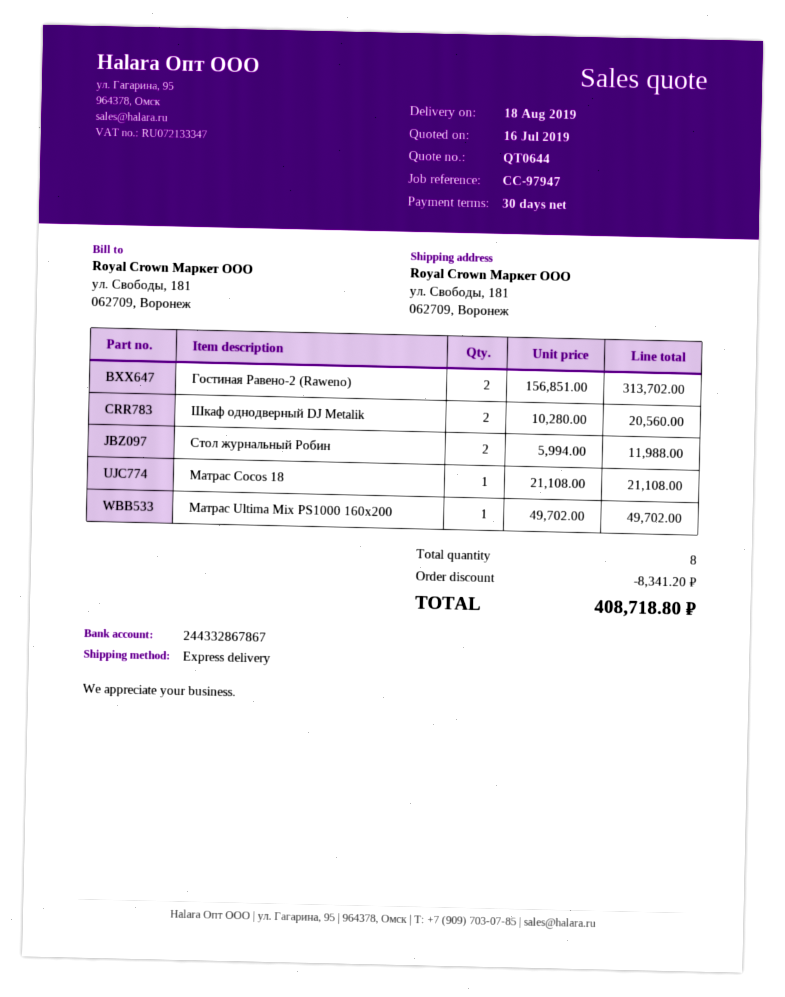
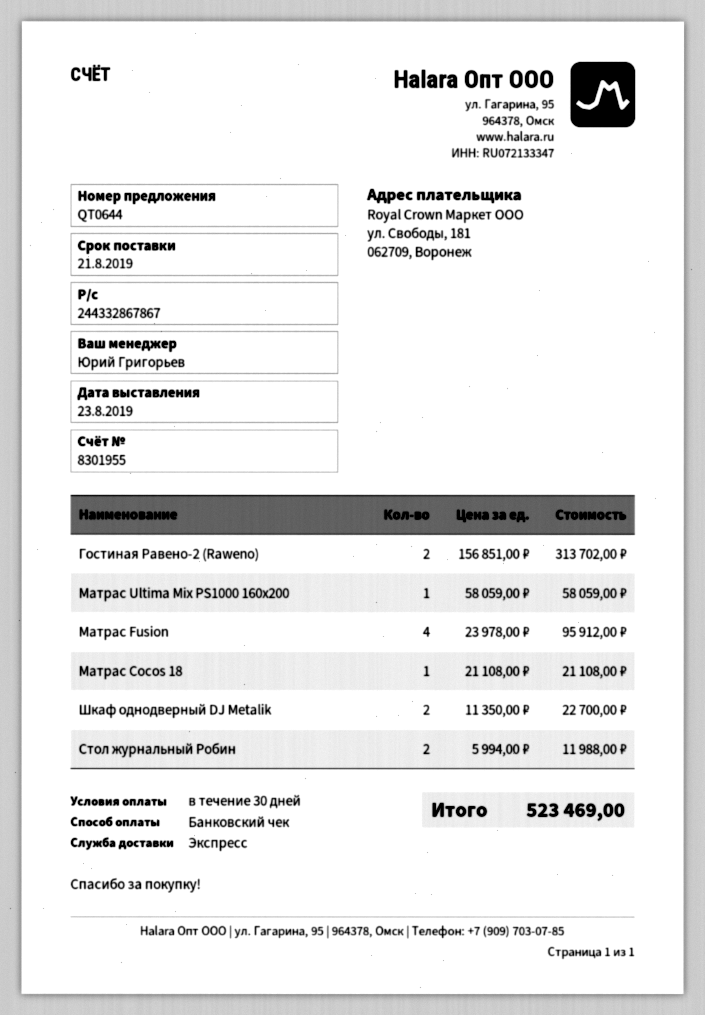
delivery date: 2019-08-18 -> 2019-08-21
Шкаф однодверный DJ Metalik: 2 x 10280.00 = 20560.00 -> 2 x 11350.00 = 22700.00
Матрас Ultima Mix PS1000 160х200: 1 x 49702.00 = 49702.00 -> 1 x 58059.00 = 58059.00
Матрас Fusion: none -> 4 x 23978.00 = 95912.00
discount: 8341.20 -> none
total: 408718.80 -> 523469.00

